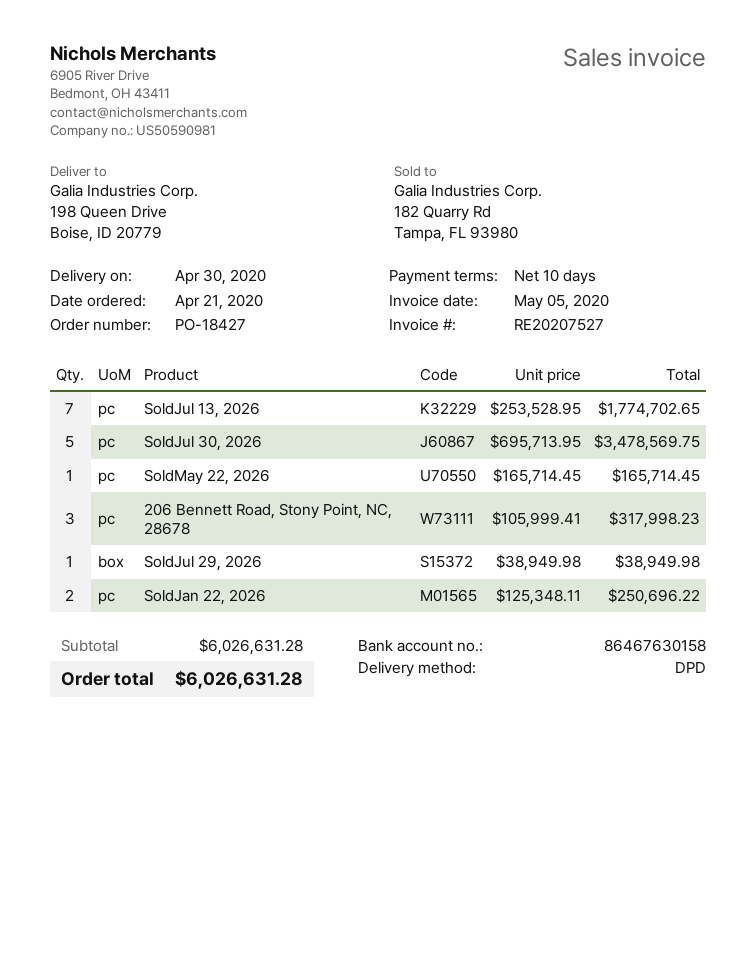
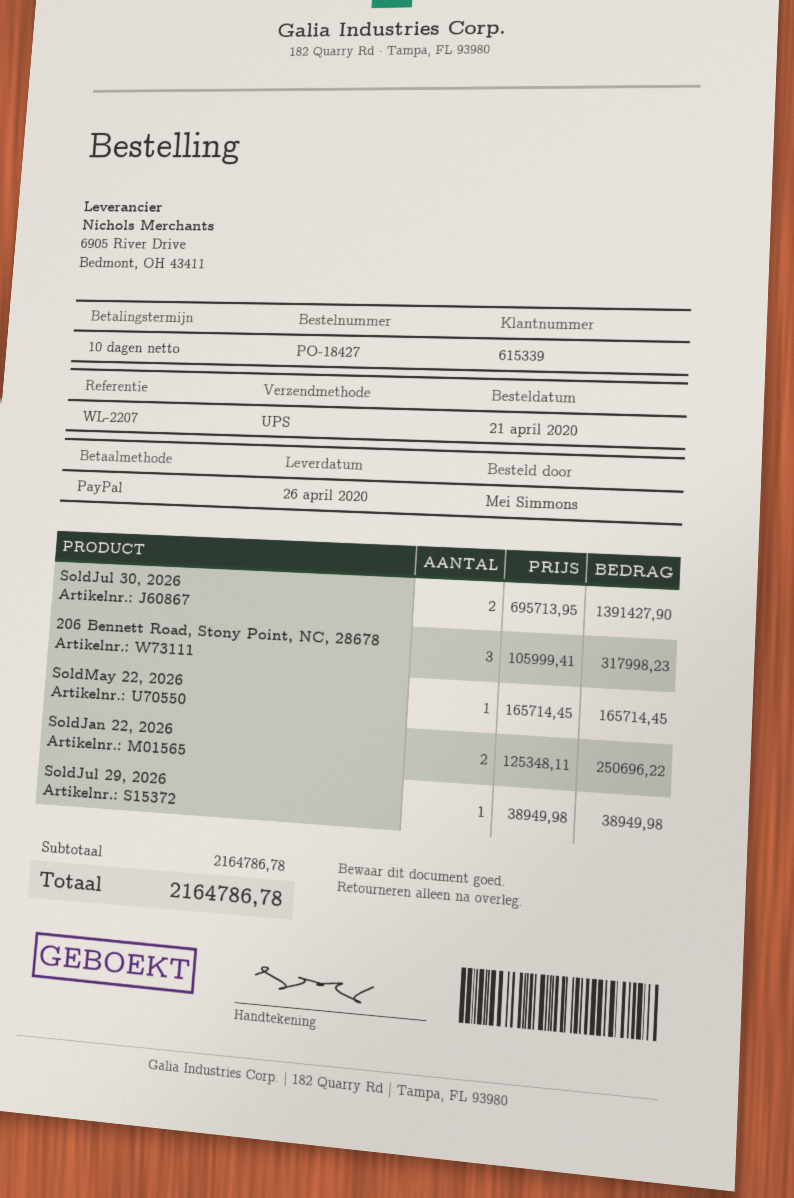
delivery date: 2020-04-30 -> 2020-04-26
shipping method: DPD -> UPS
SoldJul 13, 2026: 7 x 253528.95 = 1774702.65 -> none
SoldJul 30, 2026: 5 x 695713.95 = 3478569.75 -> 2 x 695713.95 = 1391427.90
subtotal: 6026631.28 -> 2164786.78
total: 6026631.28 -> 2164786.78

